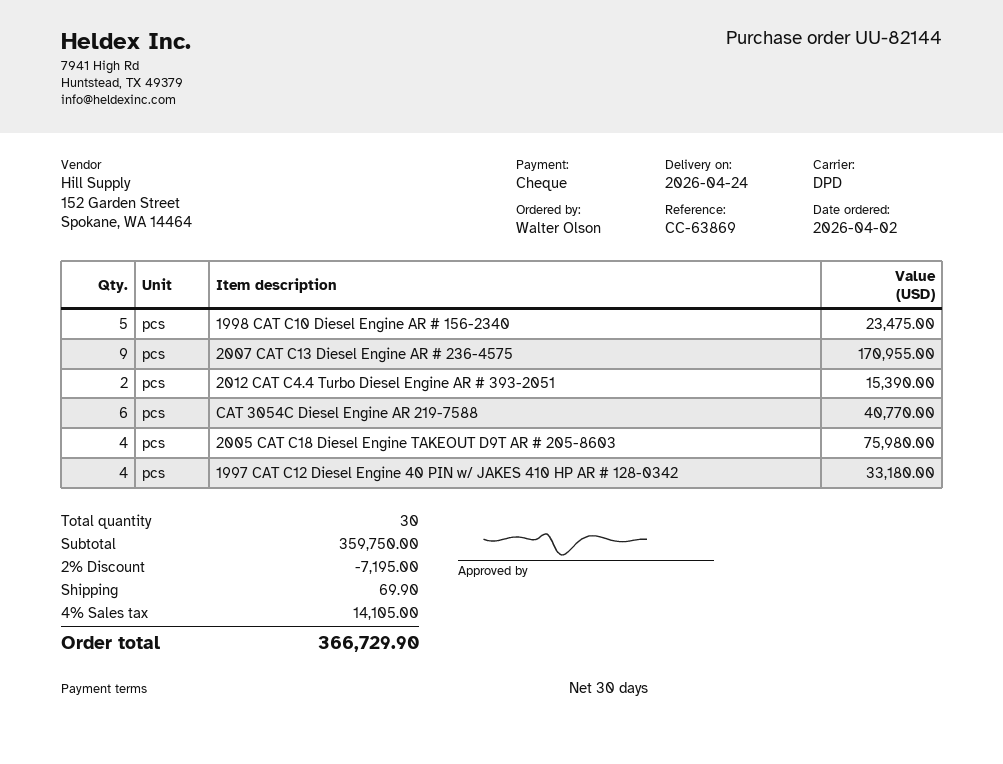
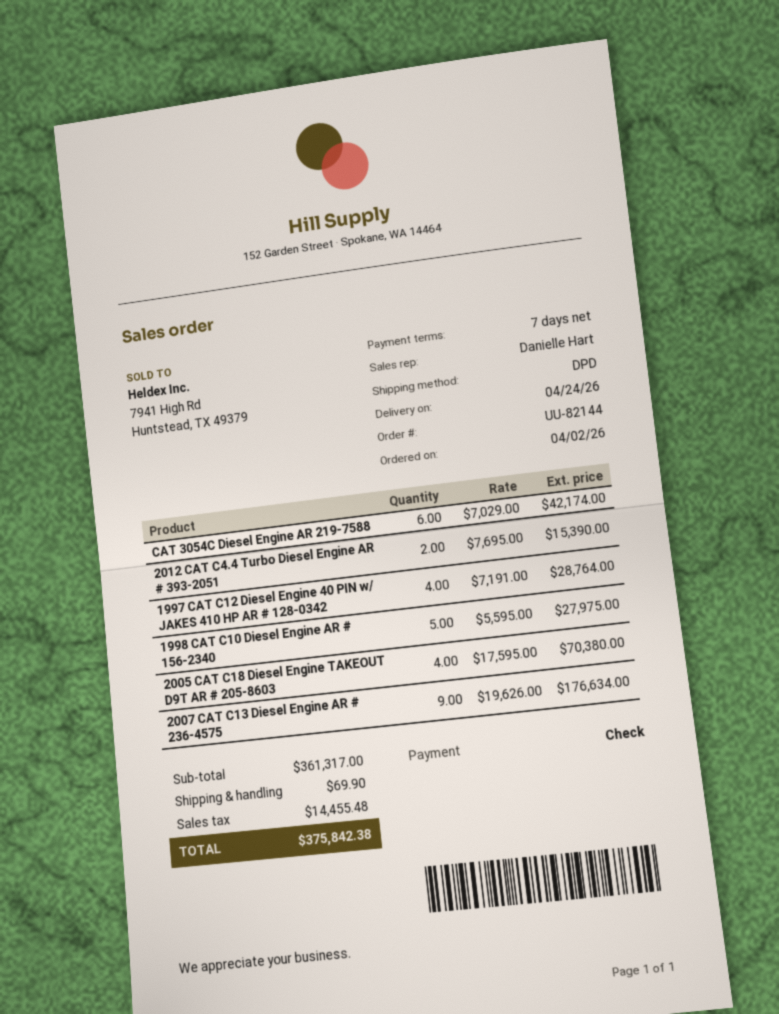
payment terms: 30 days -> 7 days
1998 CAT C10 Diesel Engine AR # 156-2340: 5 for 23475.00 -> 5 for 27975.00
2007 CAT C13 Diesel Engine AR # 236-4575: 9 for 170955.00 -> 9 for 176634.00
CAT 3054C Diesel Engine AR 219-7588: 6 for 40770.00 -> 6 for 42174.00
2005 CAT C18 Diesel Engine TAKEOUT D9T AR # 205-8603: 4 for 75980.00 -> 4 for 70380.00
1997 CAT C12 Diesel Engine 40 PIN w/ JAKES 410 HP AR # 128-0342: 4 for 33180.00 -> 4 for 28764.00
subtotal: 359750.00 -> 361317.00
discount: 2% = 7195.00 -> none
tax: 14105.00 -> 14455.48
total: 366729.90 -> 375842.38

